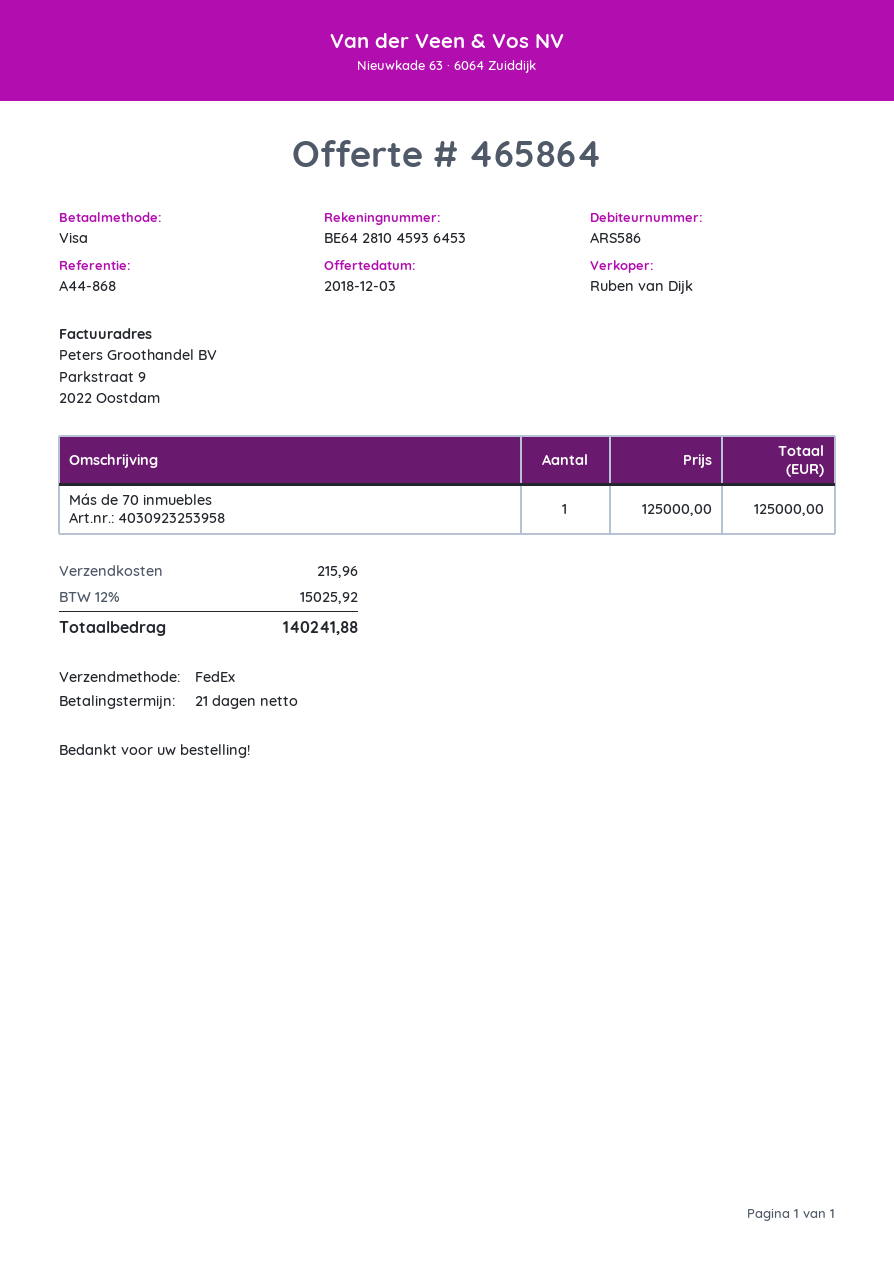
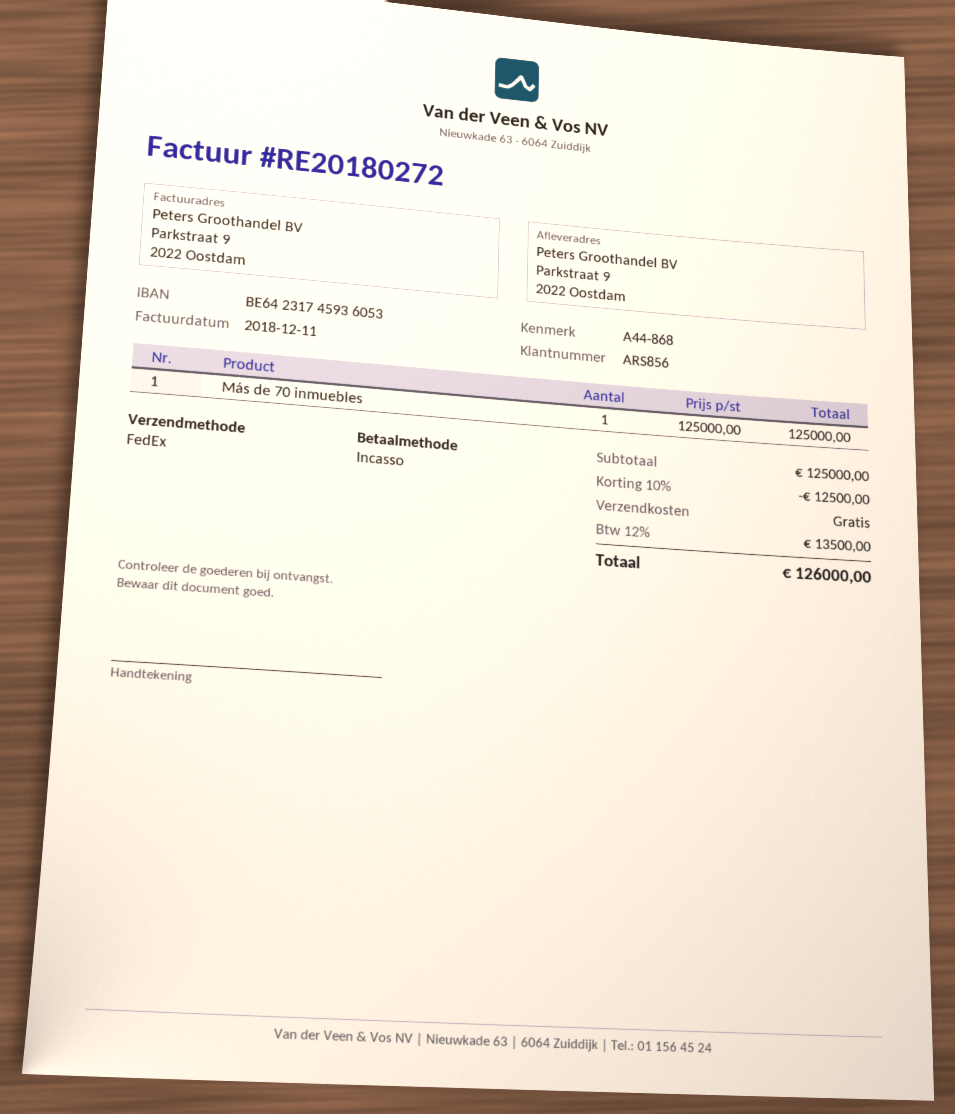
customer number: ARS586 -> ARS856
payment method: Visa -> direct debit
bank account: BE64281045936453 -> BE64231745936053
discount: none -> 10% = 12500.00
shipping: 215.96 -> 0.00
tax: 12% = 15025.92 -> 12% = 13500.00
total: 140241.88 -> 126000.00

